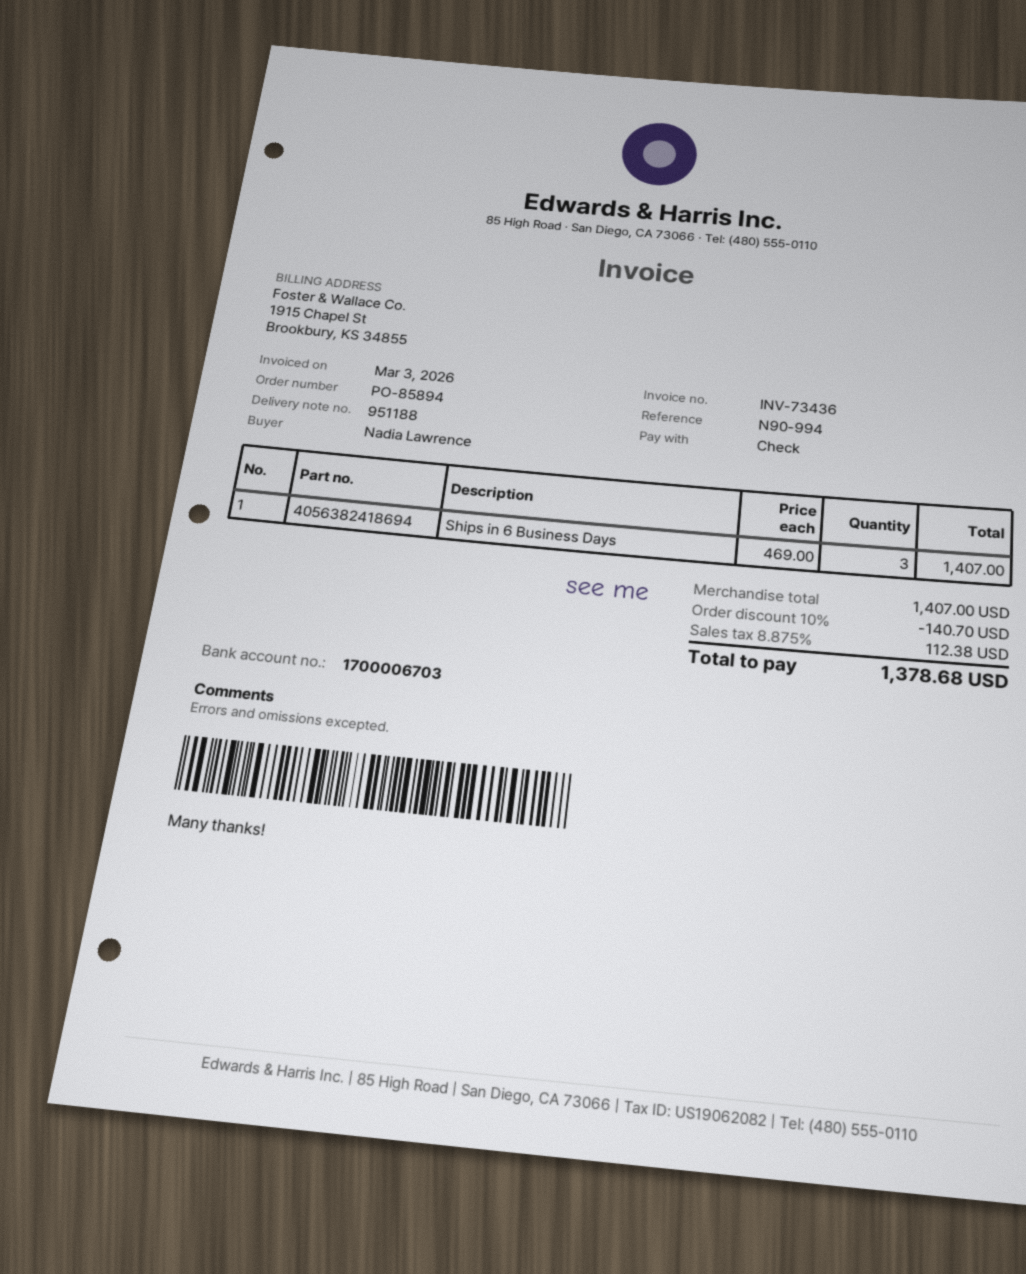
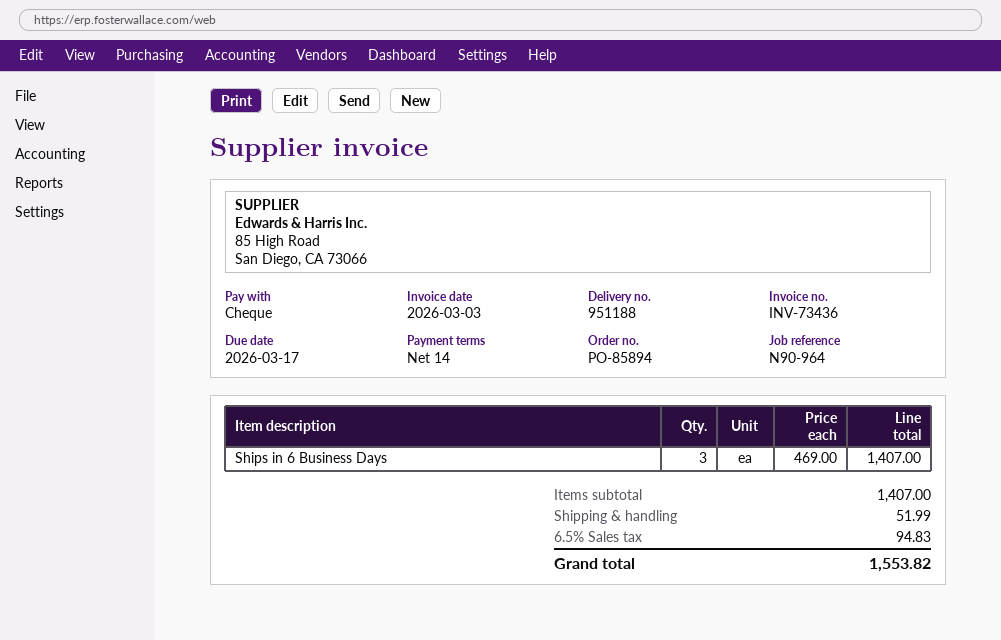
reference: N90-994 -> N90-964
discount: 10% = 140.70 -> none
shipping: none -> 51.99
tax: 8.875% = 112.38 -> 6.5% = 94.83
total: 1378.68 -> 1553.82

